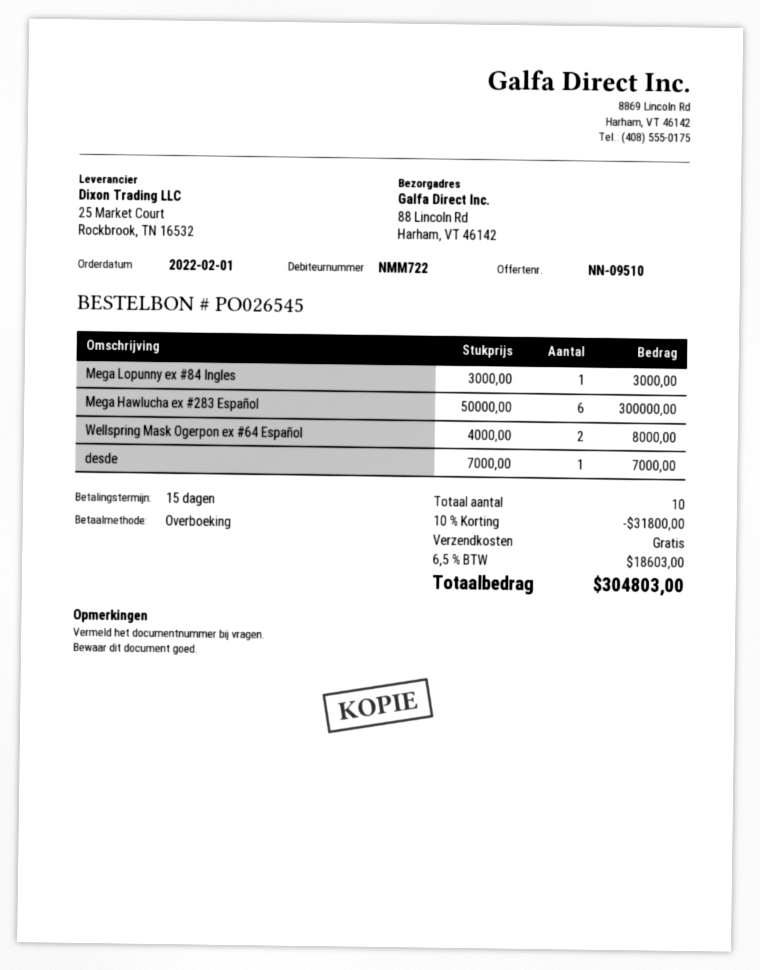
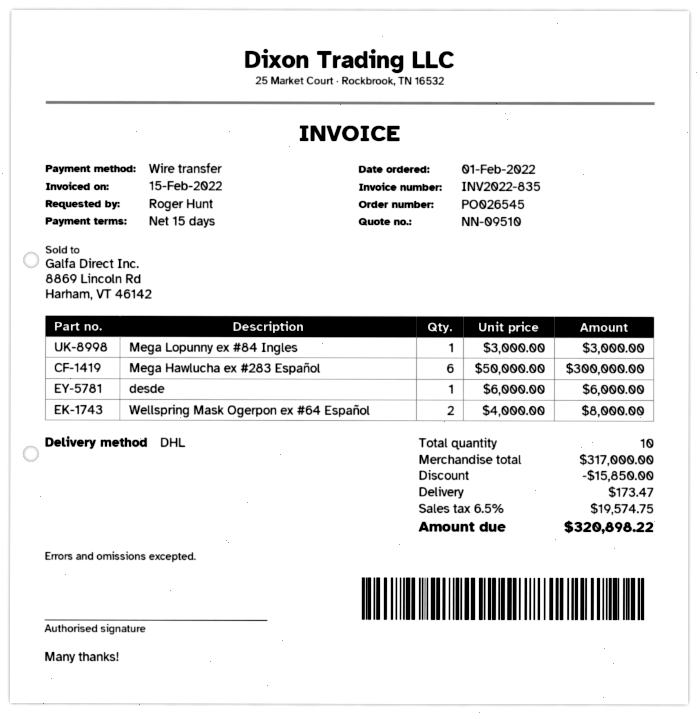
desde: 1 x 7000.00 = 7000.00 -> 1 x 6000.00 = 6000.00
discount: 31800.00 -> 15850.00
shipping: 0.00 -> 173.47
tax: 6.5% = 18603.00 -> 6.5% = 19574.75
total: 304803.00 -> 320898.22

